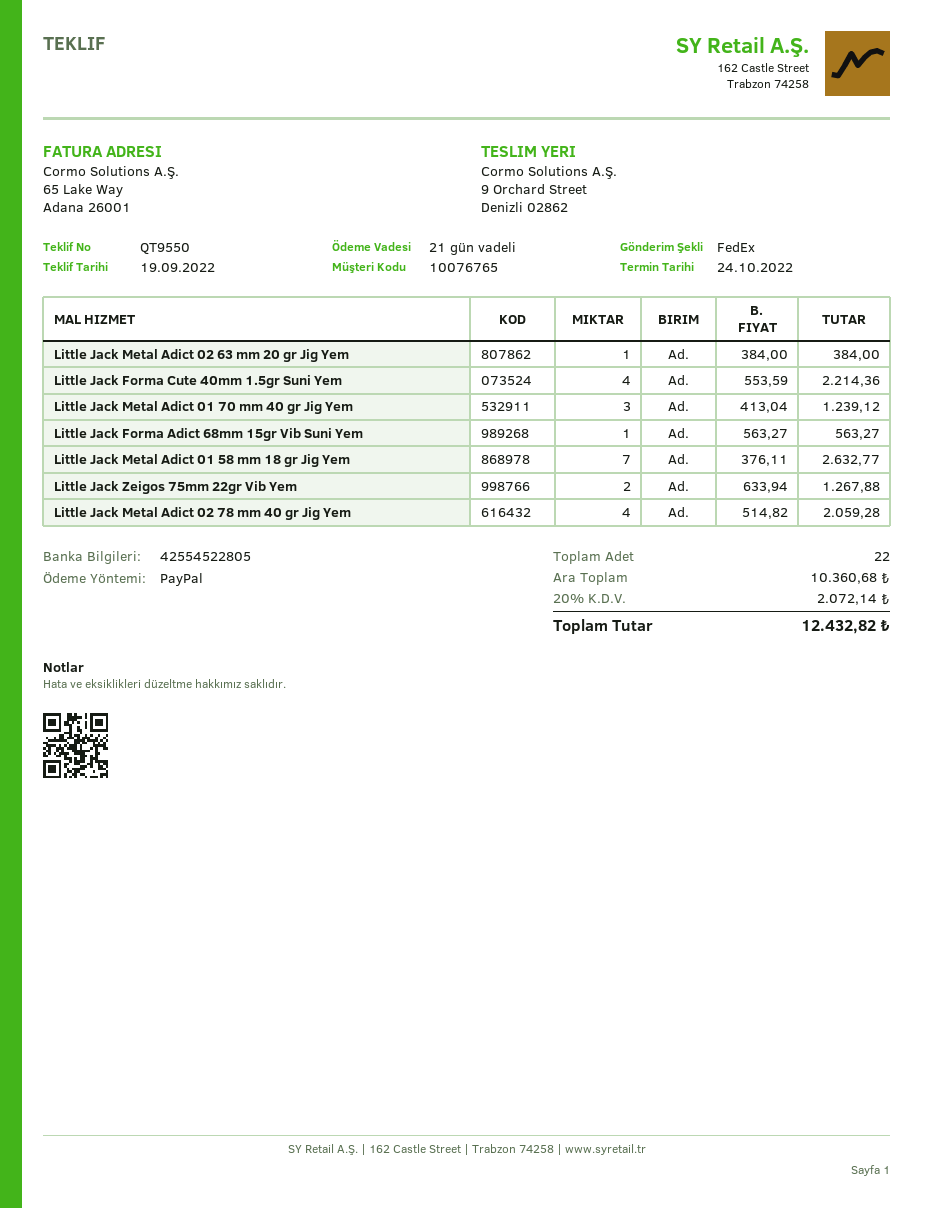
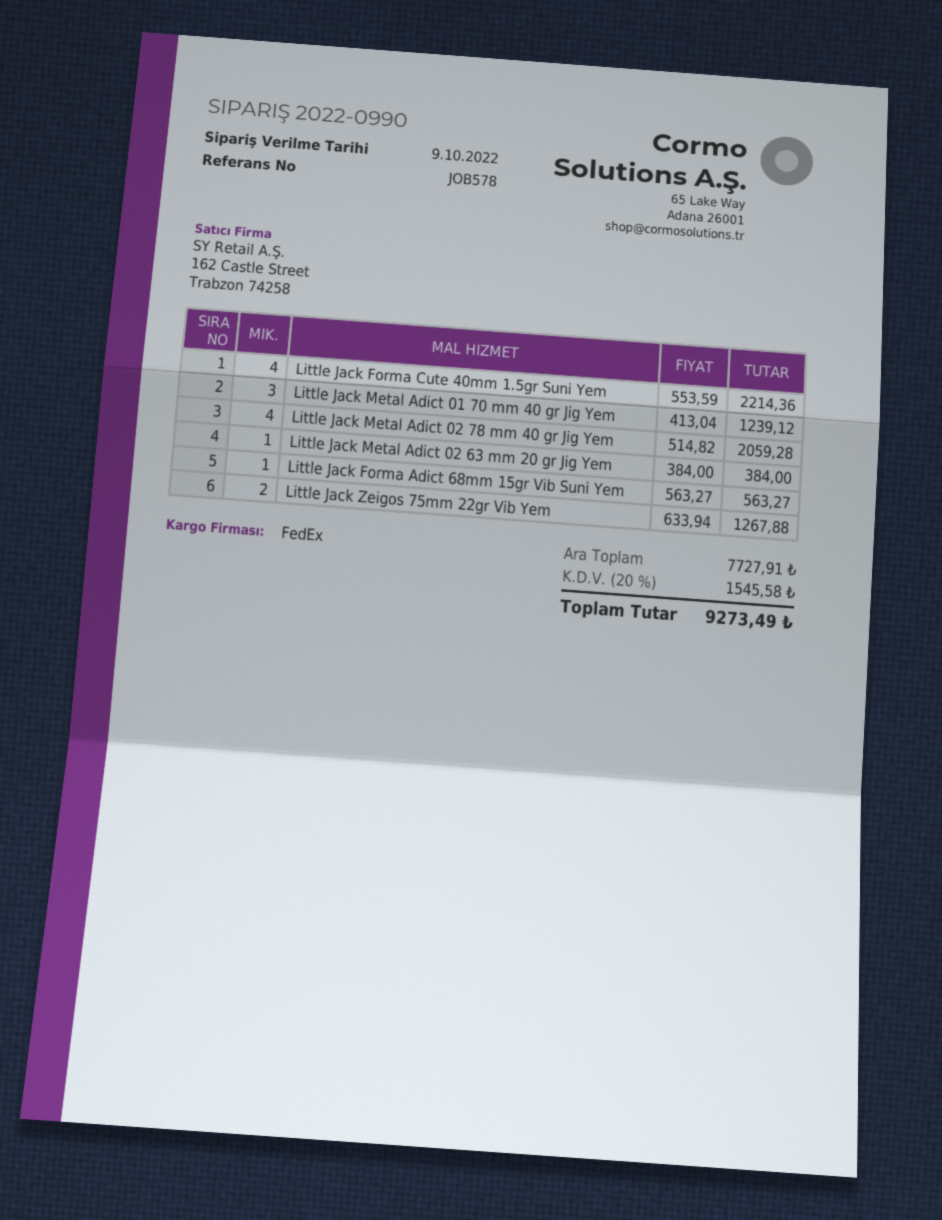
Little Jack Metal Adict 01 58 mm 18 gr Jig Yem: 7 x 376.11 = 2632.77 -> none
subtotal: 10360.68 -> 7727.91
tax: 20% = 2072.14 -> 20% = 1545.58
total: 12432.82 -> 9273.49

